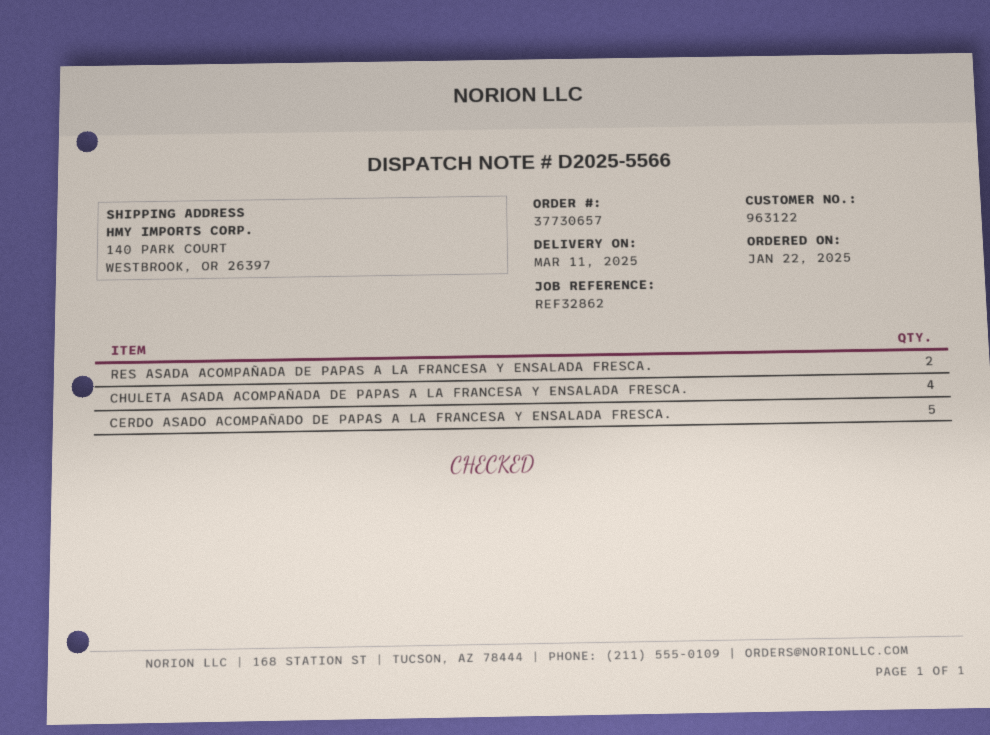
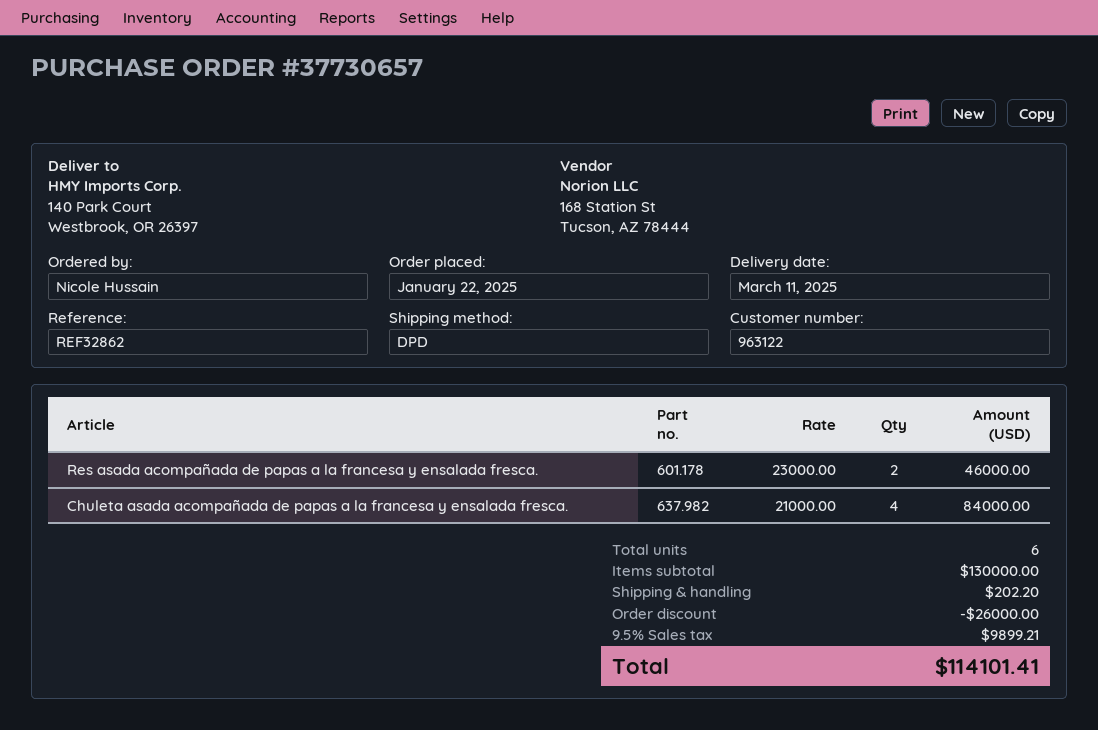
CERDO ASADO ACOMPAÑADO DE PAPAS A LA FRANCESA Y ENSALADA FRESCA.: 5 -> none

